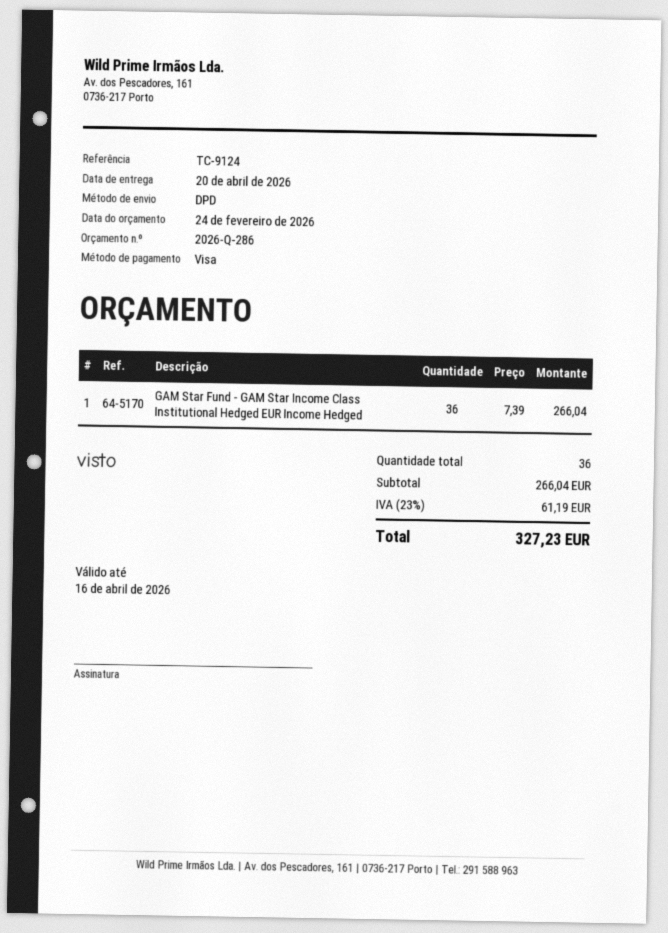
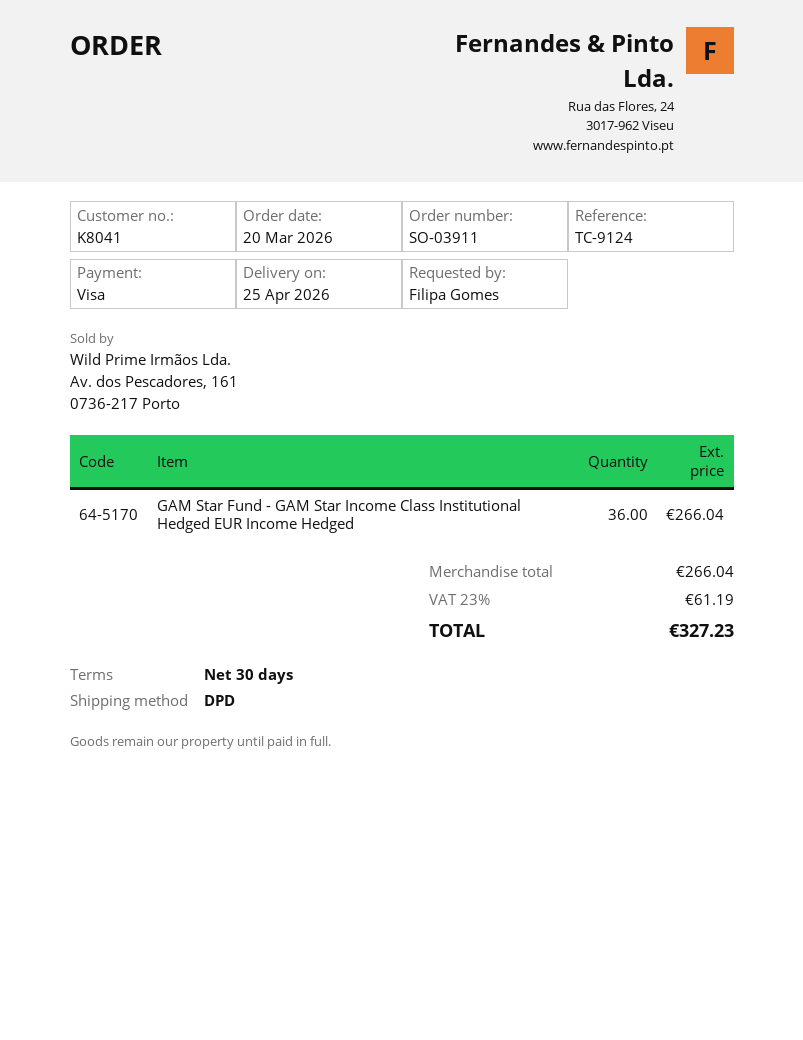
delivery date: 2026-04-20 -> 2026-04-25

